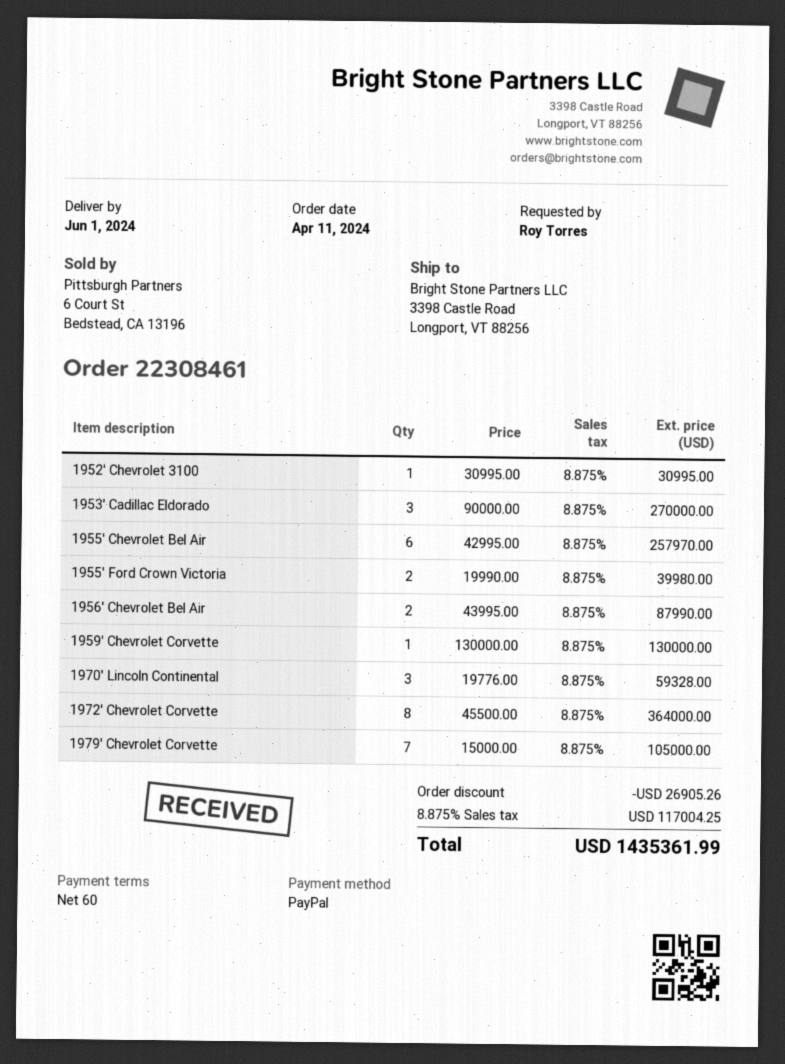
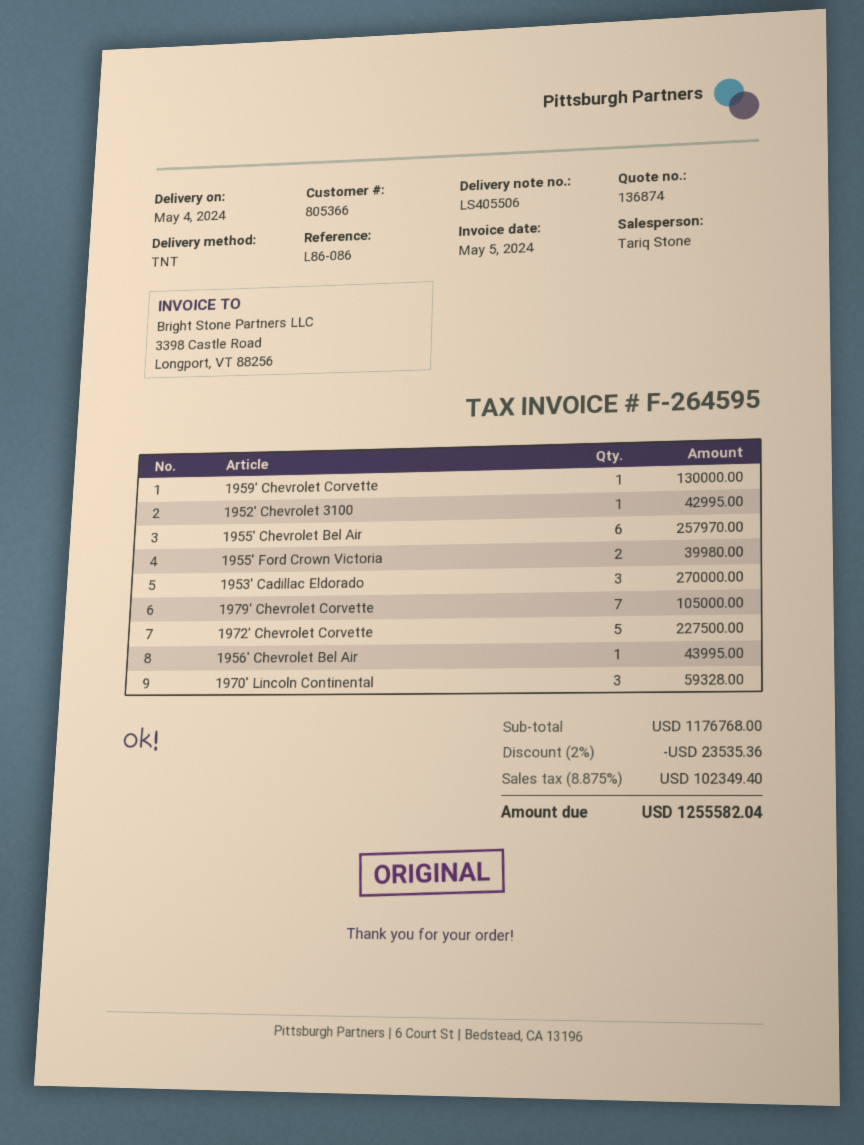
delivery date: 2024-06-01 -> 2024-05-04
1952' Chevrolet 3100: 1 for 30995.00 -> 1 for 42995.00
1956' Chevrolet Bel Air: 2 for 87990.00 -> 1 for 43995.00
1972' Chevrolet Corvette: 8 for 364000.00 -> 5 for 227500.00
discount: 26905.26 -> 23535.36
tax: 8.875% = 117004.25 -> 8.875% = 102349.40
total: 1435361.99 -> 1255582.04

